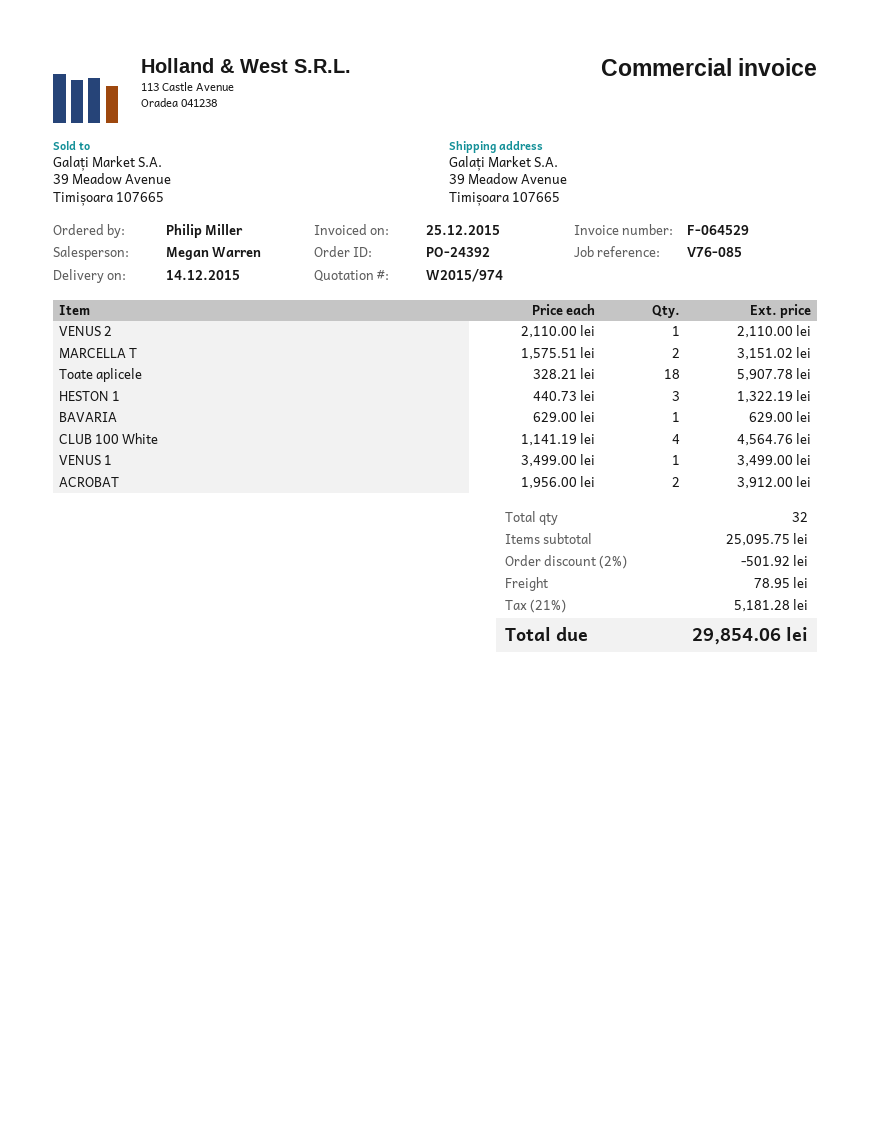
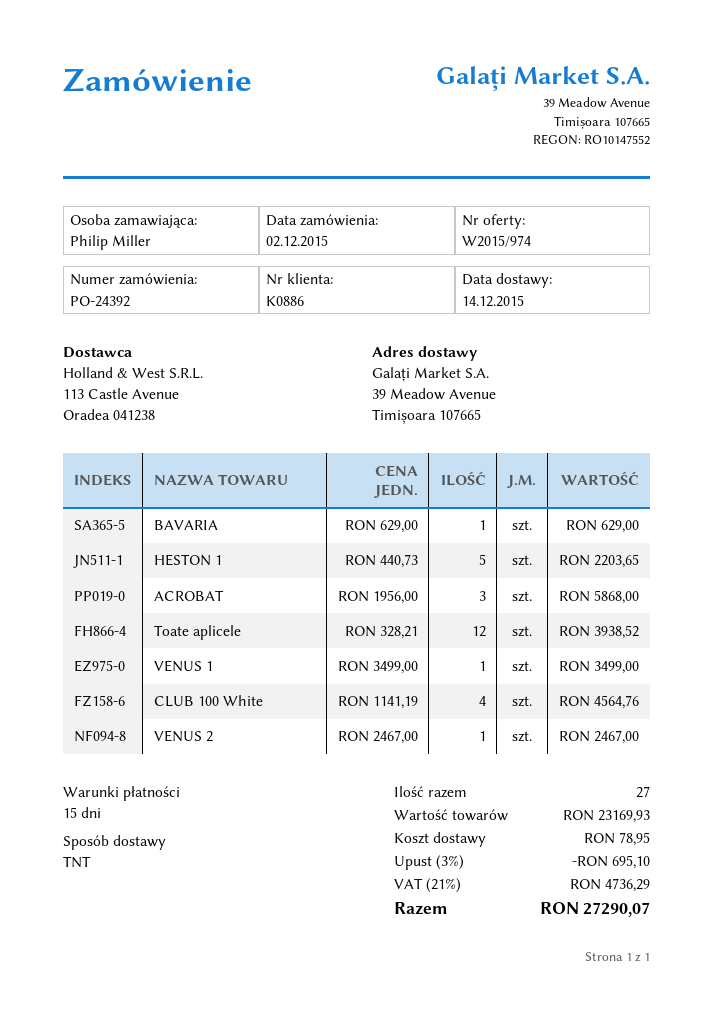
VENUS 2: 1 x 2110.00 = 2110.00 -> 1 x 2467.00 = 2467.00
MARCELLA T: 2 x 1575.51 = 3151.02 -> none
Toate aplicele: 18 x 328.21 = 5907.78 -> 12 x 328.21 = 3938.52
HESTON 1: 3 x 440.73 = 1322.19 -> 5 x 440.73 = 2203.65
ACROBAT: 2 x 1956.00 = 3912.00 -> 3 x 1956.00 = 5868.00
total quantity: 32 -> 27
subtotal: 25095.75 -> 23169.93
discount: 2% = 501.92 -> 3% = 695.10
tax: 21% = 5181.28 -> 21% = 4736.29
total: 29854.06 -> 27290.07

